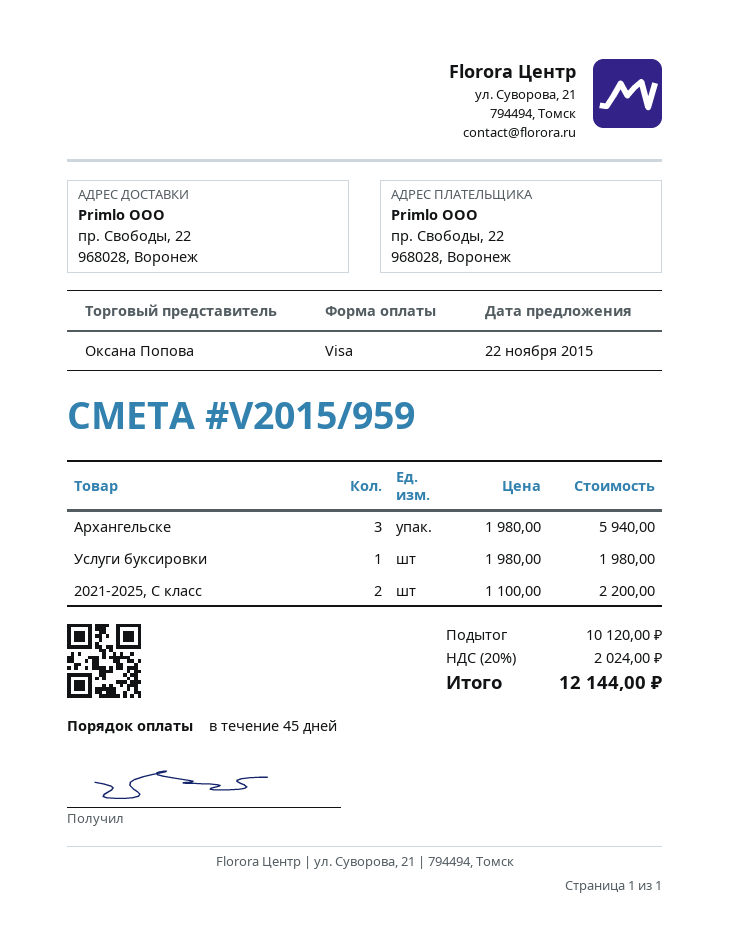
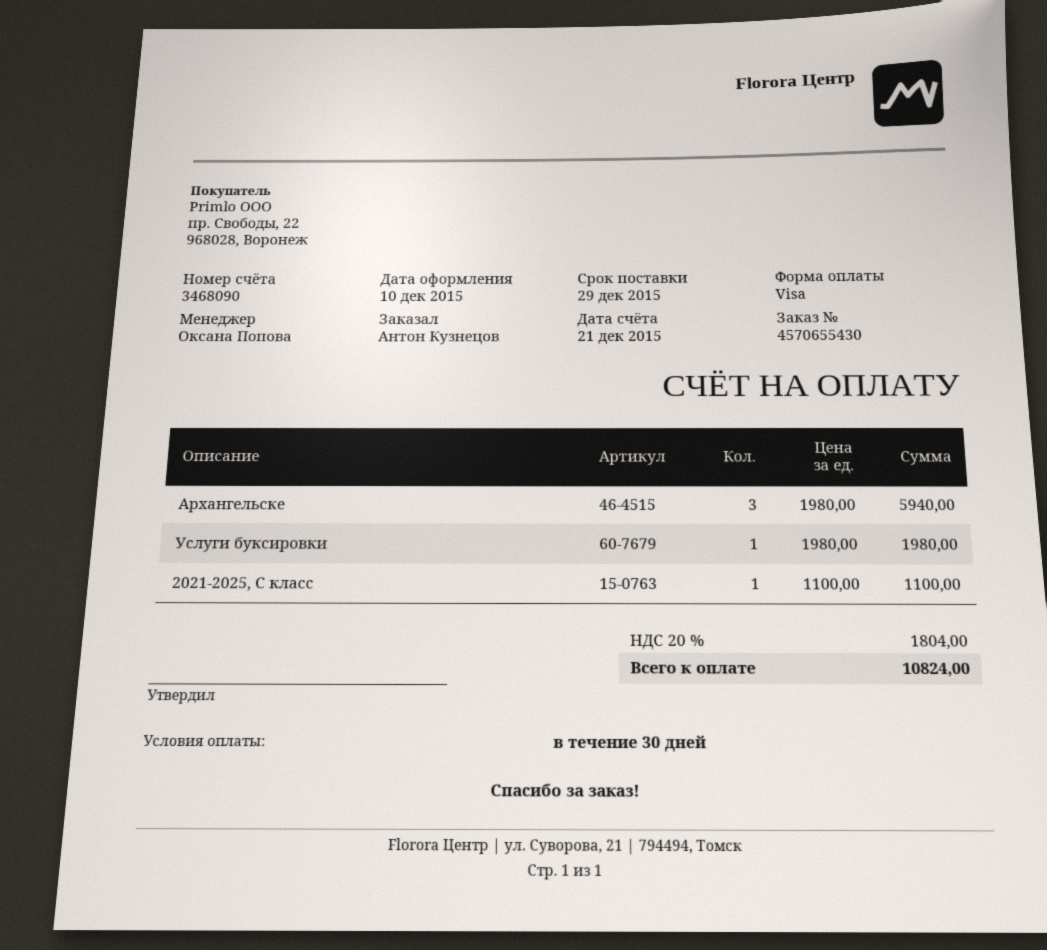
payment terms: 45 days -> 30 days
2021-2025, C класс: 2 x 1100.00 = 2200.00 -> 1 x 1100.00 = 1100.00
tax: 20% = 2024.00 -> 20% = 1804.00
total: 12144.00 -> 10824.00

